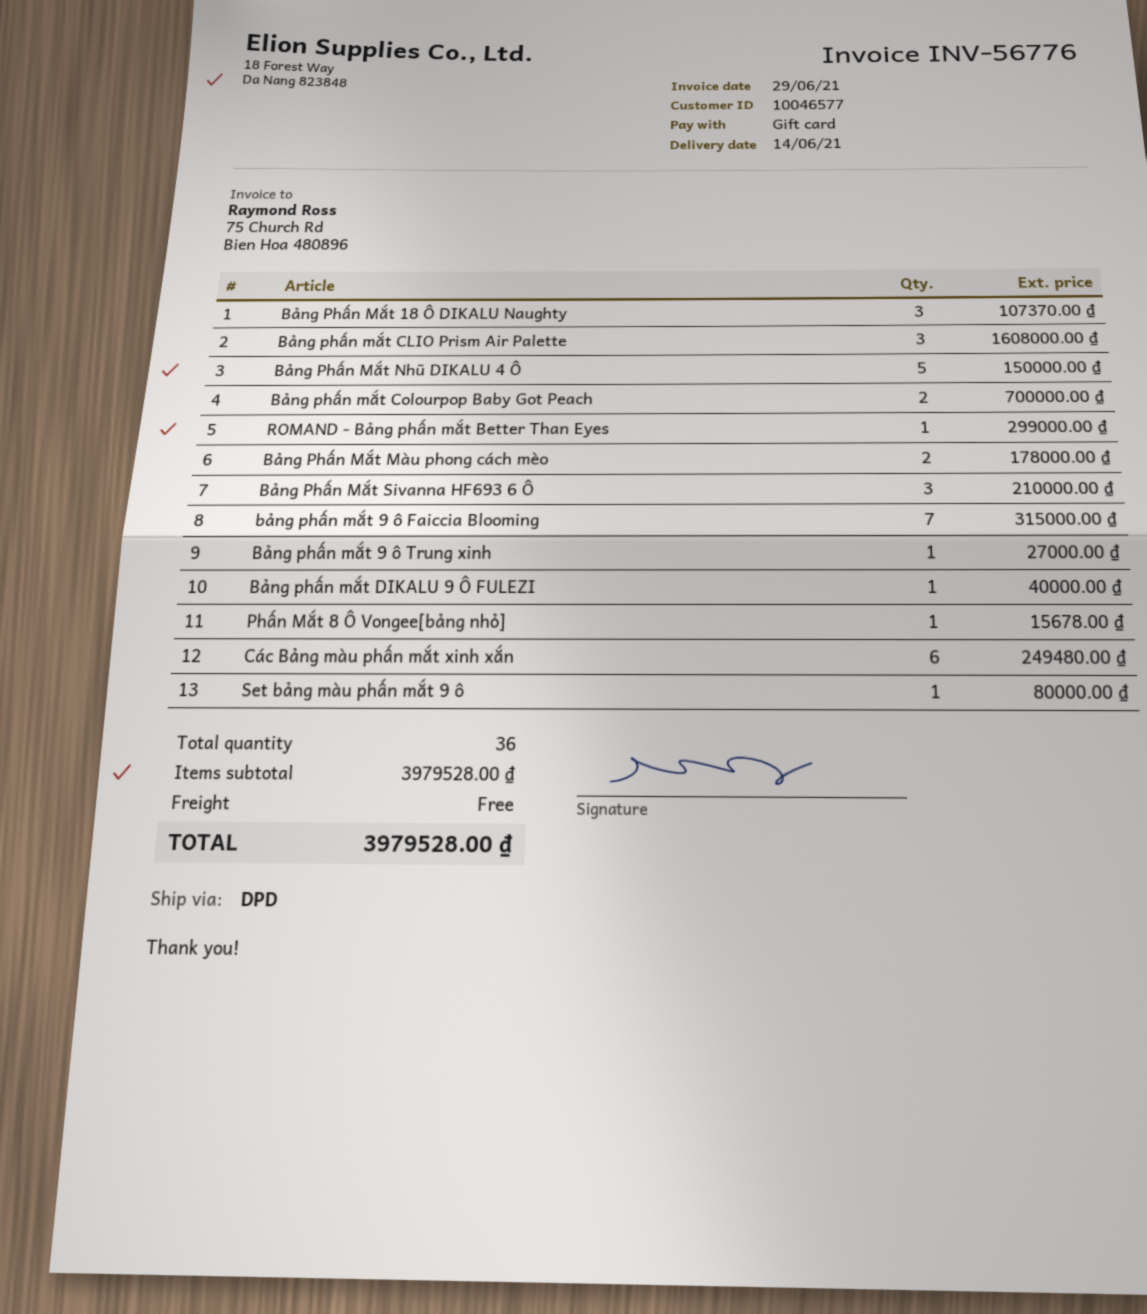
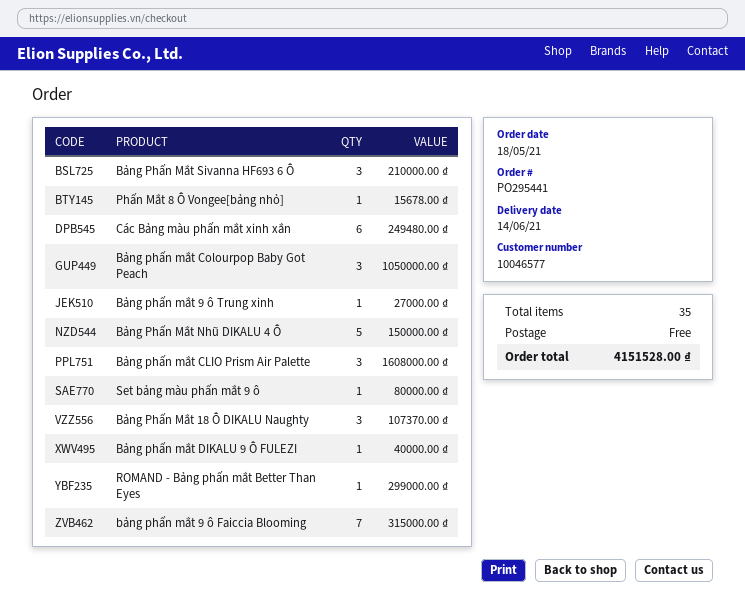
Bảng phấn mắt Colourpop Baby Got Peach: 2 for 700000.00 -> 3 for 1050000.00
Bảng Phấn Mắt Màu phong cách mèo: 2 for 178000.00 -> none
total quantity: 36 -> 35
total: 3979528.00 -> 4151528.00

